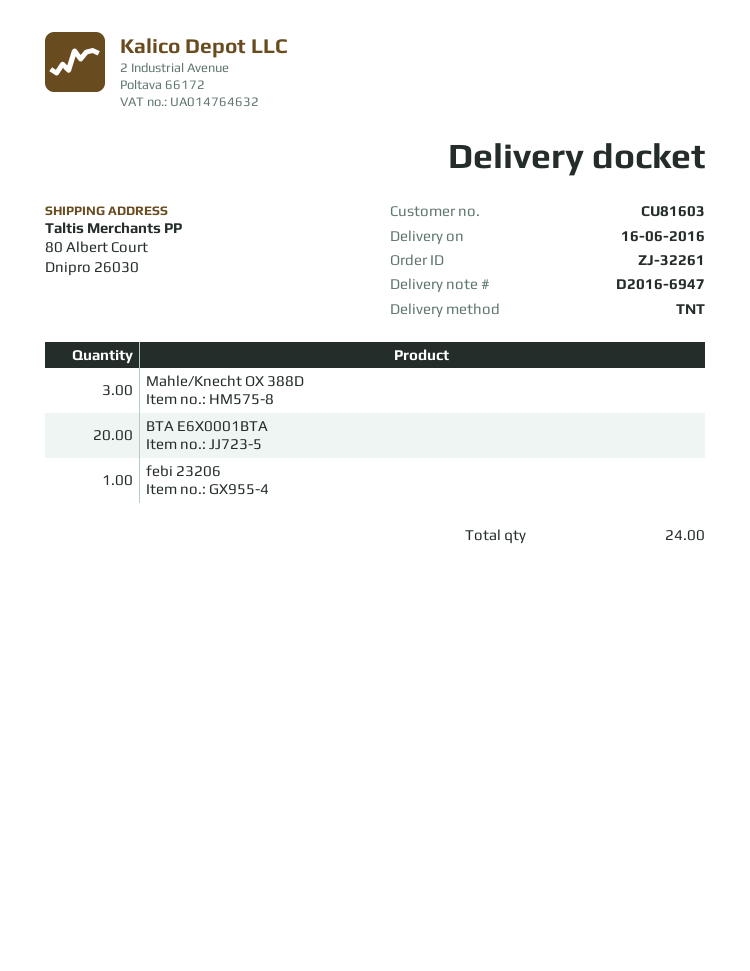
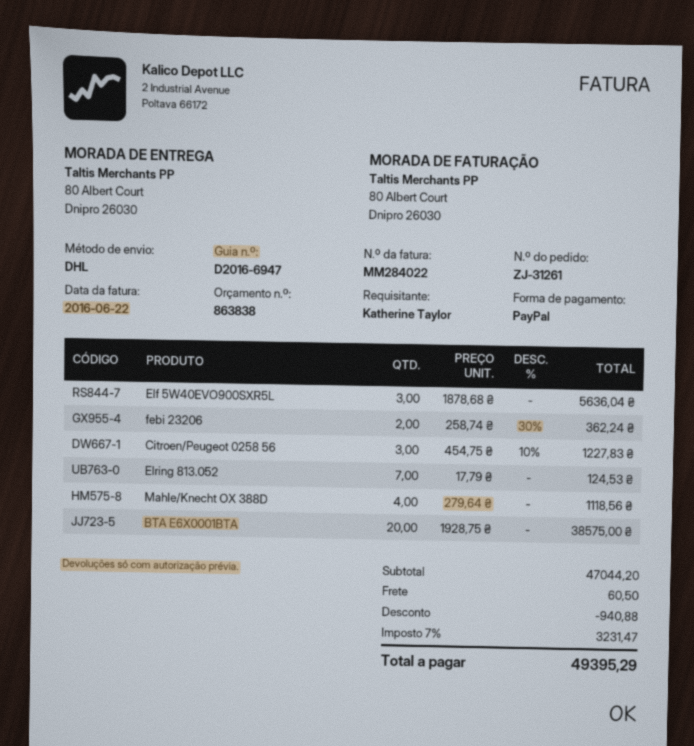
order number: ZJ-32261 -> ZJ-31261
shipping method: TNT -> DHL
Mahle/Knecht OX 388D: 3 -> 4
febi 23206: 1 -> 2
Elf 5W40EVO900SXR5L: none -> 3
Citroen/Peugeot 0258 56: none -> 3
Elring 813.052: none -> 7

